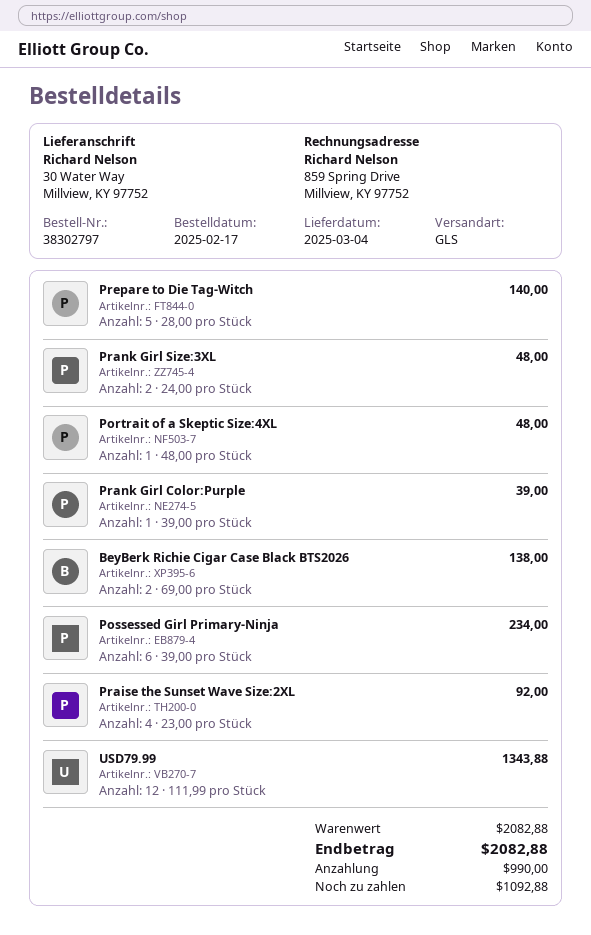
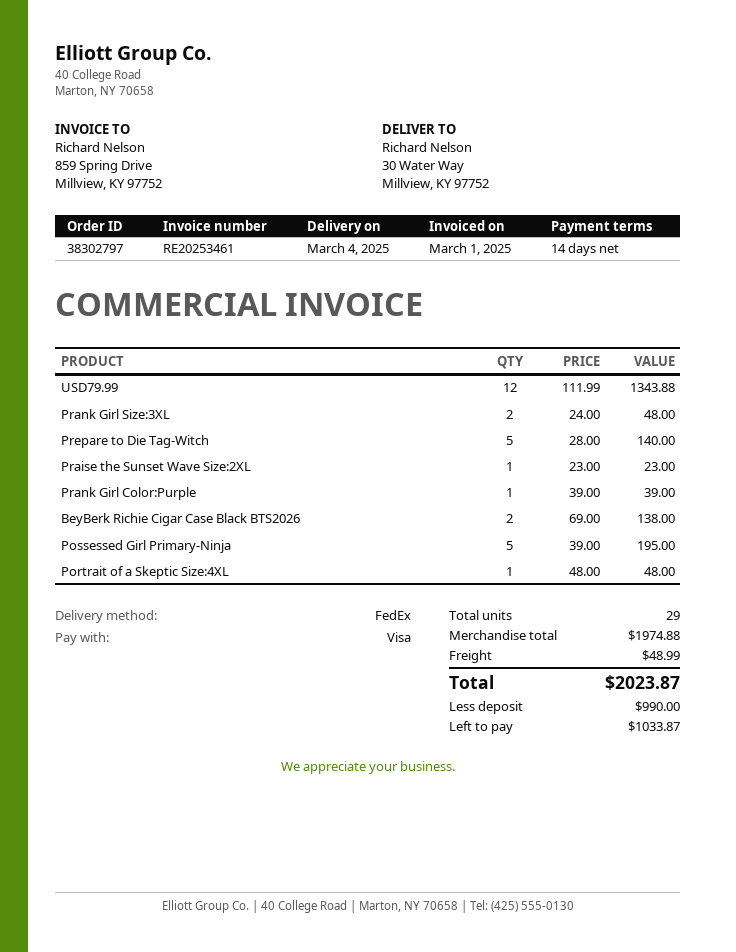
shipping method: GLS -> FedEx
Possessed Girl Primary-Ninja: 6 x 39.00 = 234.00 -> 5 x 39.00 = 195.00
Praise the Sunset Wave Size:2XL: 4 x 23.00 = 92.00 -> 1 x 23.00 = 23.00
subtotal: 2082.88 -> 1974.88
shipping: none -> 48.99
total: 2082.88 -> 2023.87
balance: 1092.88 -> 1033.87

